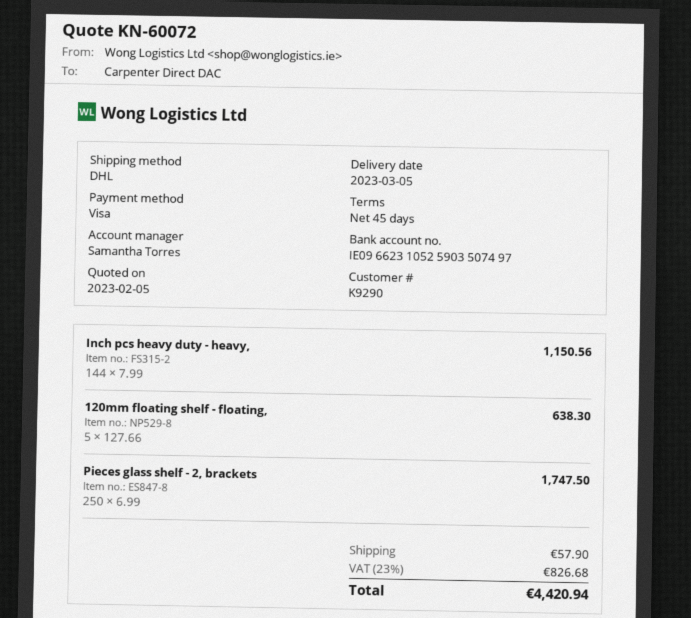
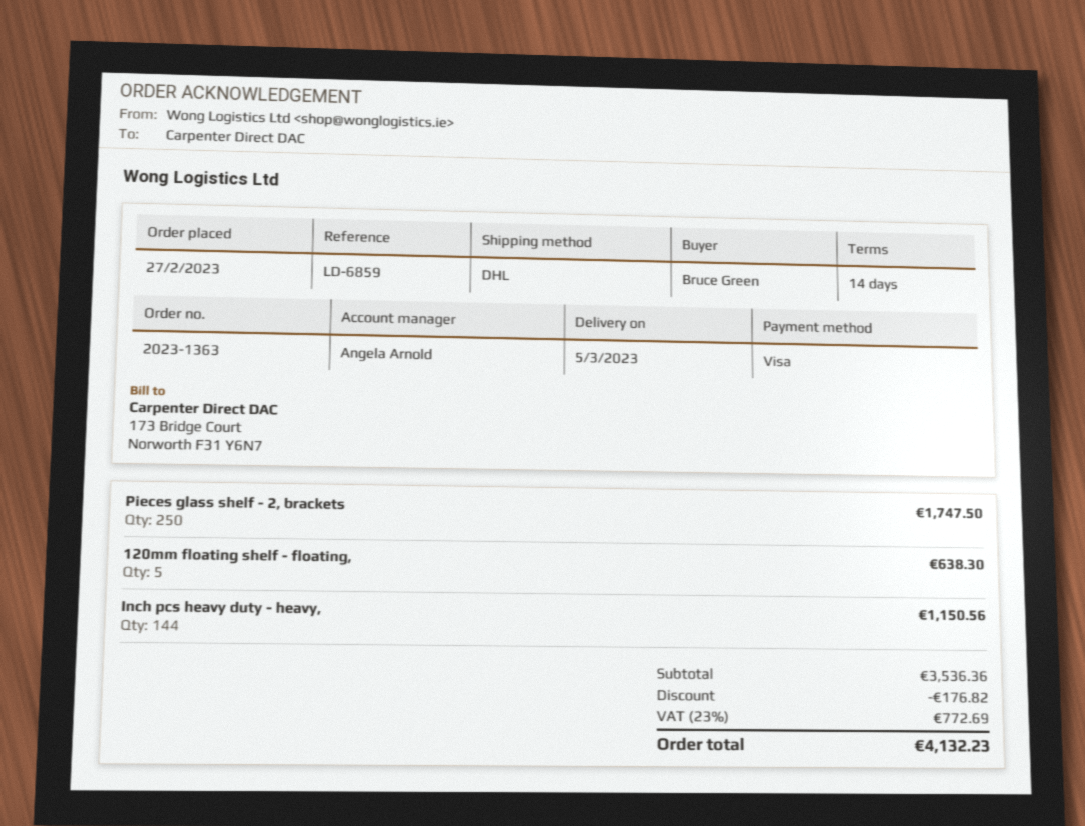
payment terms: 45 days -> 14 days
sales rep: Samantha Torres -> Angela Arnold
discount: none -> 176.82
shipping: 57.90 -> none
tax: 23% = 826.68 -> 23% = 772.69
total: 4420.94 -> 4132.23

